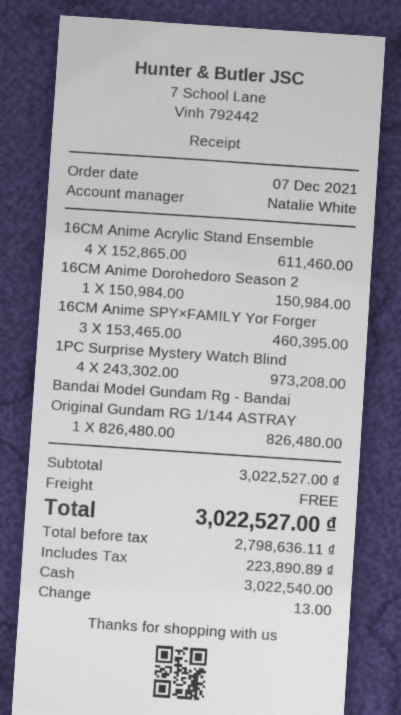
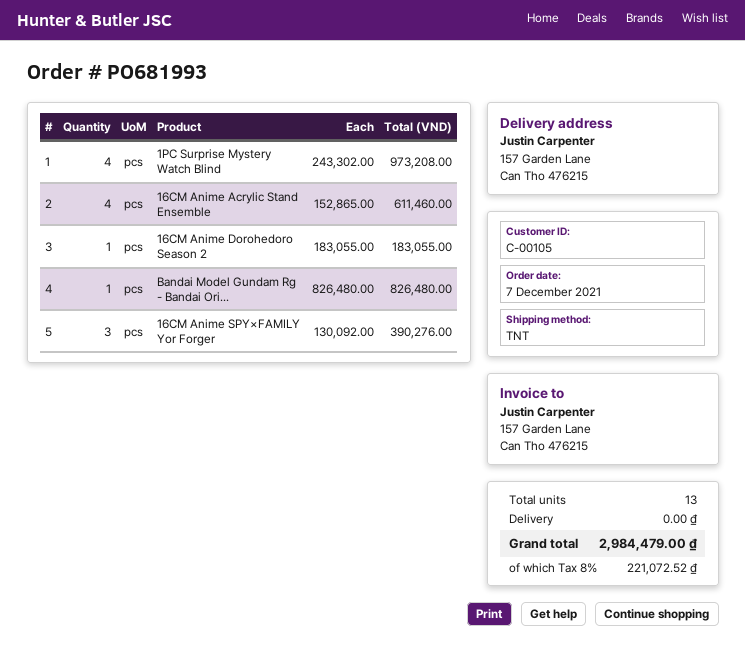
16CM Anime Dorohedoro Season 2: 1 x 150984.00 = 150984.00 -> 1 x 183055.00 = 183055.00
16CM Anime SPY×FAMILY Yor Forger: 3 x 153465.00 = 460395.00 -> 3 x 130092.00 = 390276.00
tax: 223890.89 -> 221072.52
total: 3022527.00 -> 2984479.00

